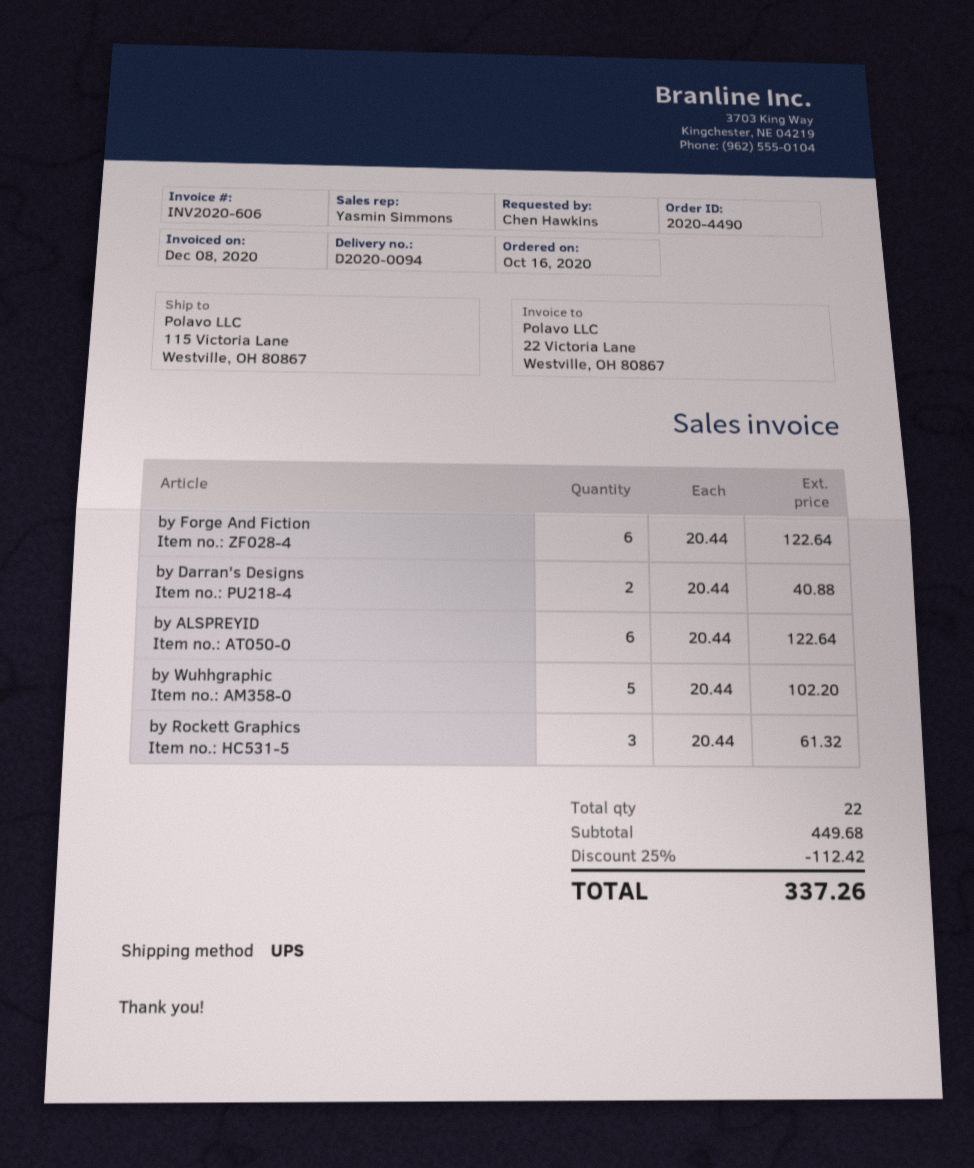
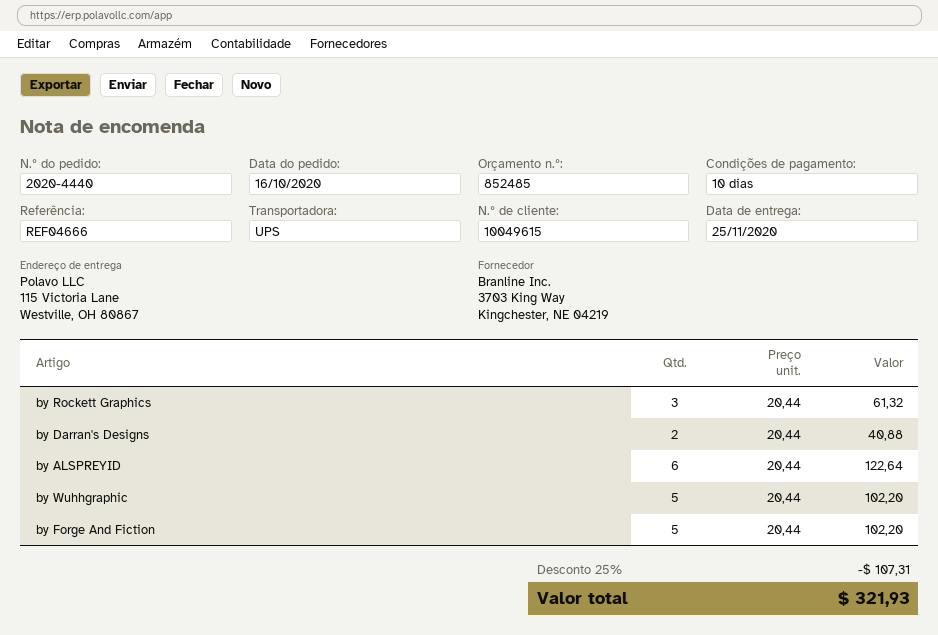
order number: 2020-4490 -> 2020-4440
by Forge And Fiction: 6 x 20.44 = 122.64 -> 5 x 20.44 = 102.20
discount: 25% = 112.42 -> 25% = 107.31
total: 337.26 -> 321.93

